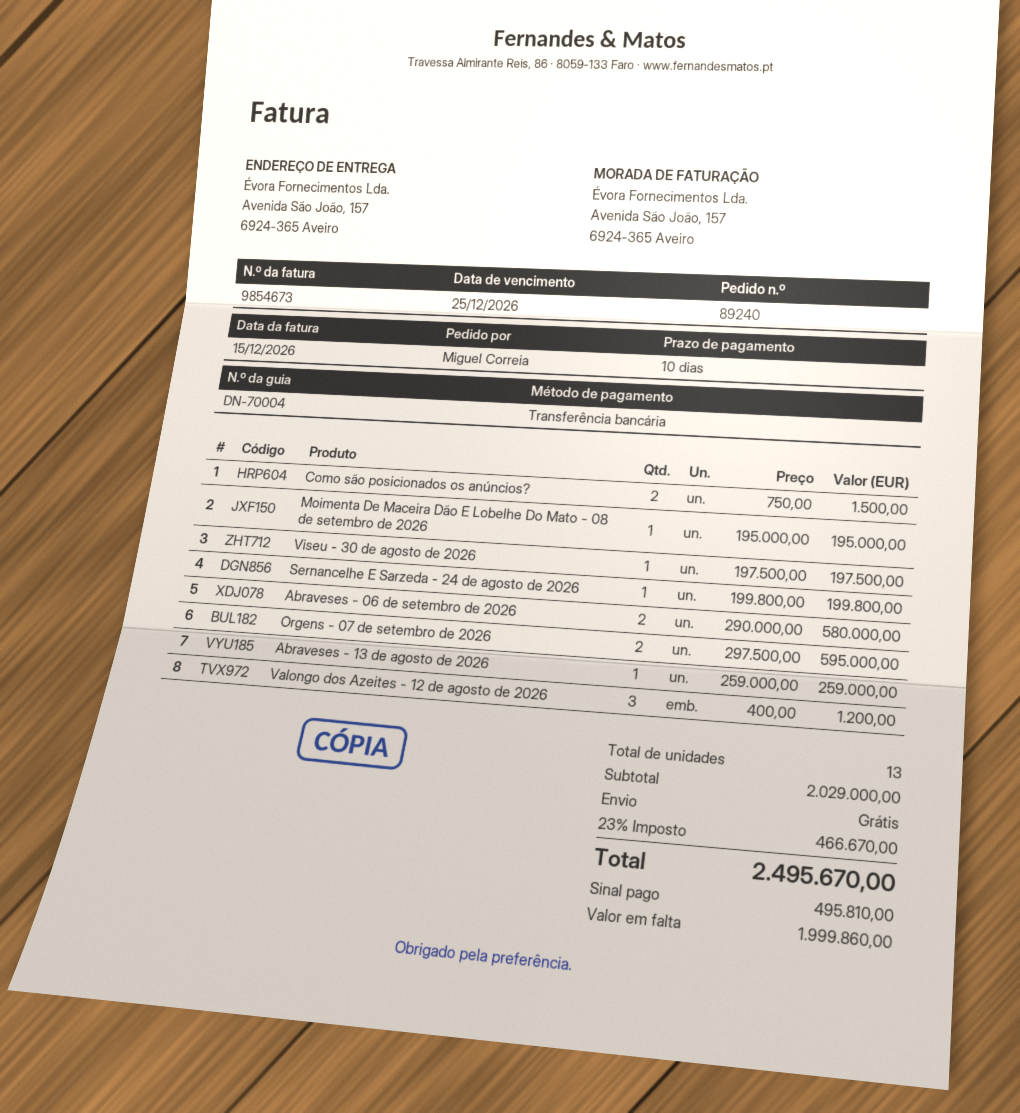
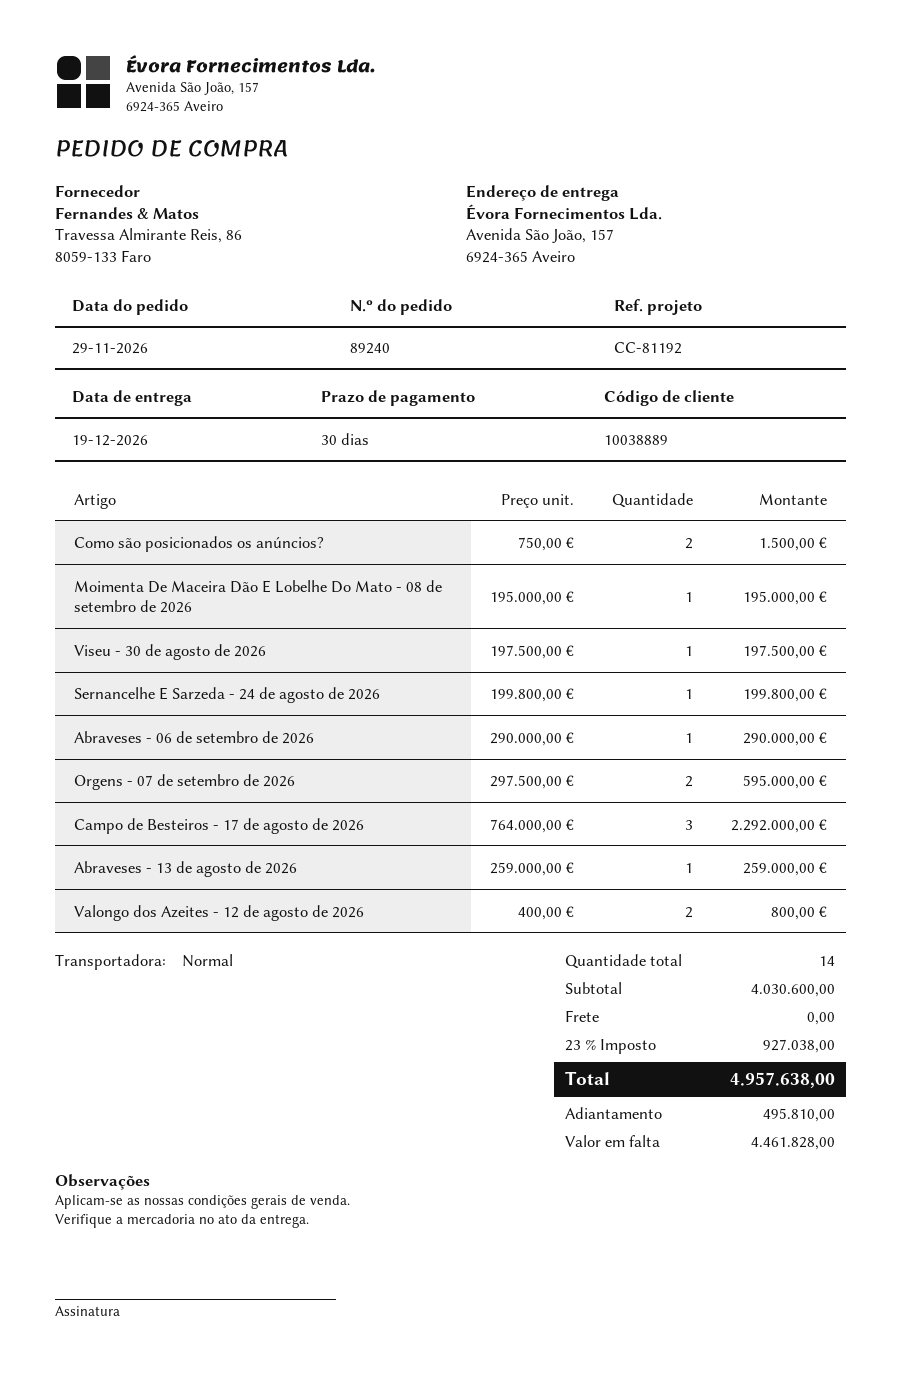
payment terms: 10 days -> 30 days
Abraveses - 06 de setembro de 2026: 2 x 290000.00 = 580000.00 -> 1 x 290000.00 = 290000.00
Valongo dos Azeites - 12 de agosto de 2026: 3 x 400.00 = 1200.00 -> 2 x 400.00 = 800.00
Campo de Besteiros - 17 de agosto de 2026: none -> 3 x 764000.00 = 2292000.00
total quantity: 13 -> 14
subtotal: 2029000.00 -> 4030600.00
tax: 23% = 466670.00 -> 23% = 927038.00
total: 2495670.00 -> 4957638.00
balance: 1999860.00 -> 4461828.00

